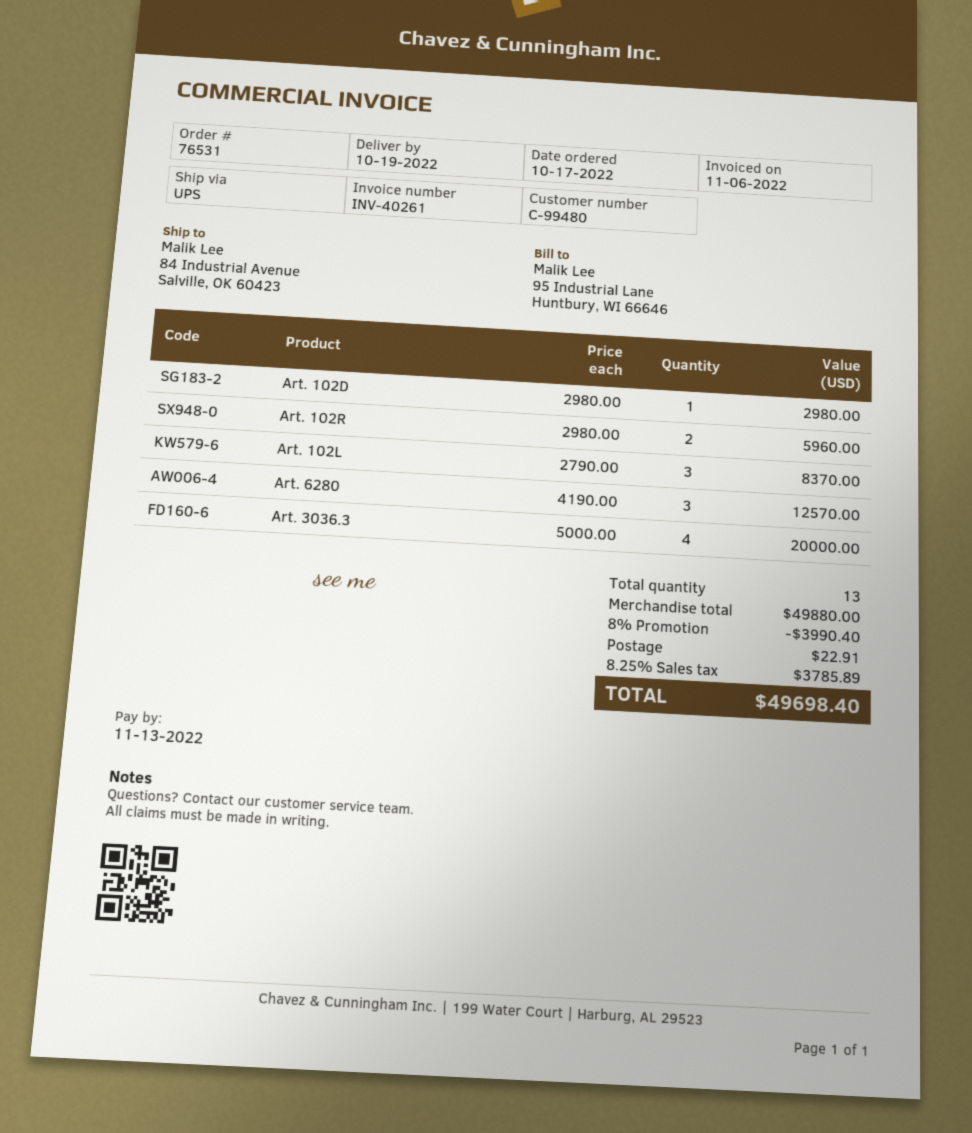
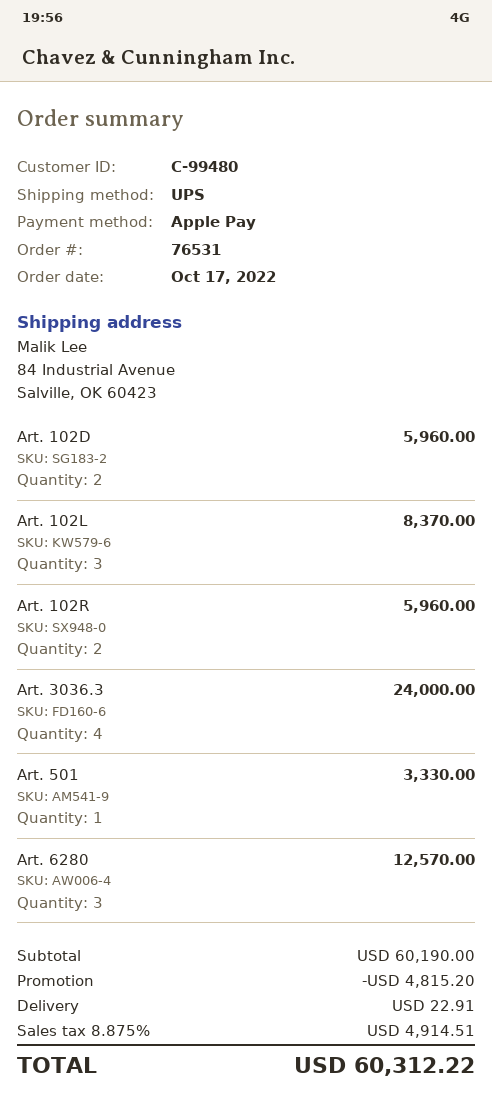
Art. 102D: 1 for 2980.00 -> 2 for 5960.00
Art. 3036.3: 4 for 20000.00 -> 4 for 24000.00
Art. 501: none -> 1 for 3330.00
subtotal: 49880.00 -> 60190.00
discount: 3990.40 -> 4815.20
tax: 8.25% = 3785.89 -> 8.875% = 4914.51
total: 49698.40 -> 60312.22

